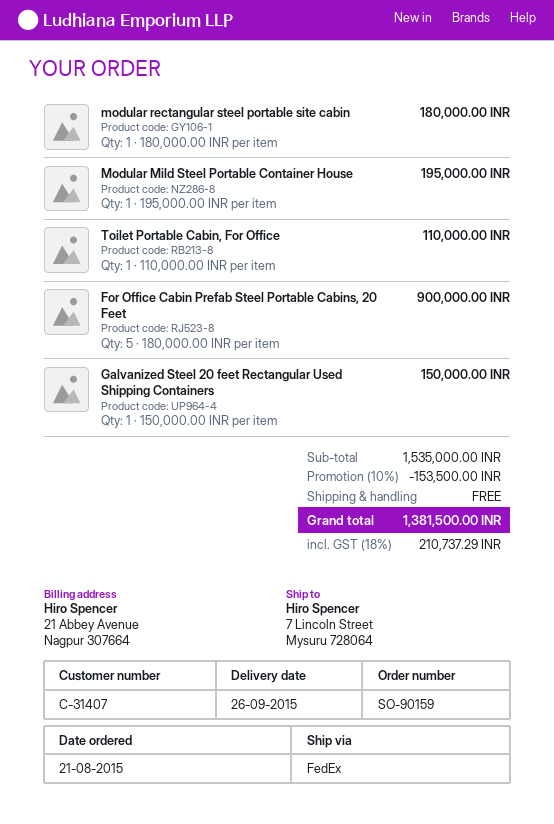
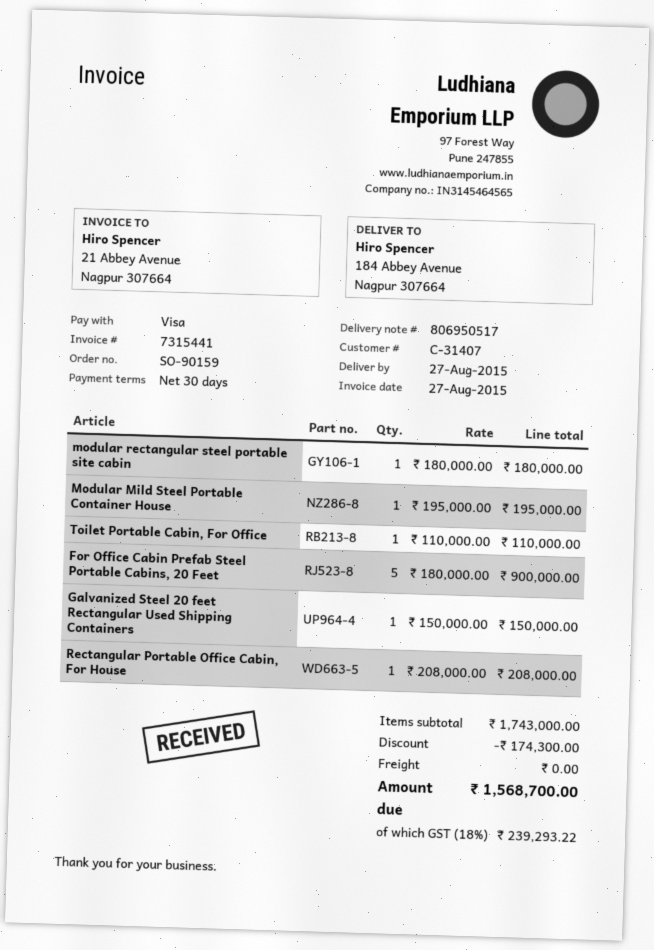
delivery date: 2015-09-26 -> 2015-08-27
ship to: 7 Lincoln Street, Mysuru 728064 -> 184 Abbey Avenue, Nagpur 307664
Rectangular Portable Office Cabin, For House: none -> 1 x 208000.00 = 208000.00
subtotal: 1535000.00 -> 1743000.00
discount: 153500.00 -> 174300.00
tax: 18% = 210737.29 -> 18% = 239293.22
total: 1381500.00 -> 1568700.00

